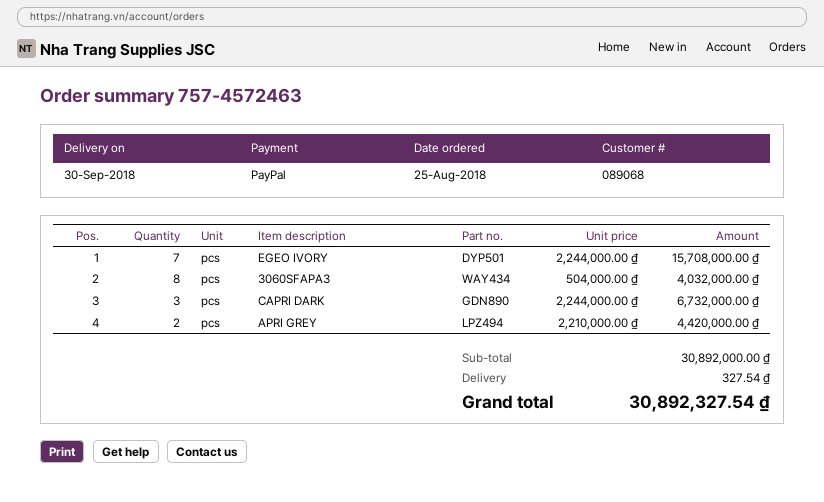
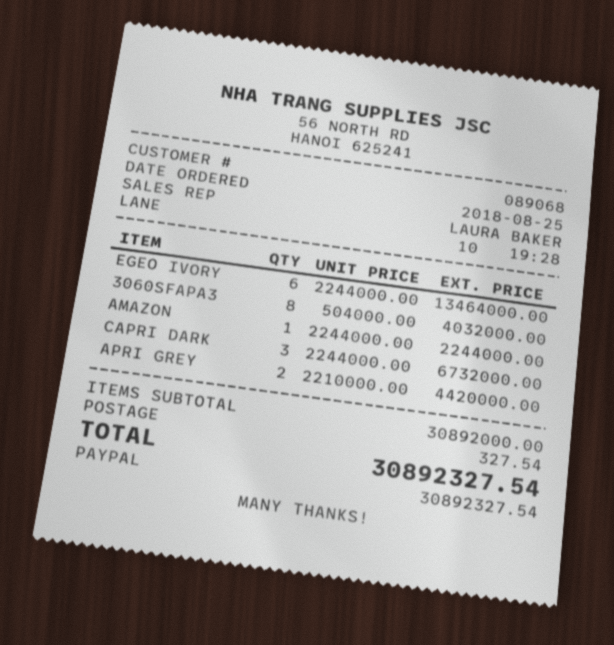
EGEO IVORY: 7 x 2244000.00 = 15708000.00 -> 6 x 2244000.00 = 13464000.00
AMAZON: none -> 1 x 2244000.00 = 2244000.00

